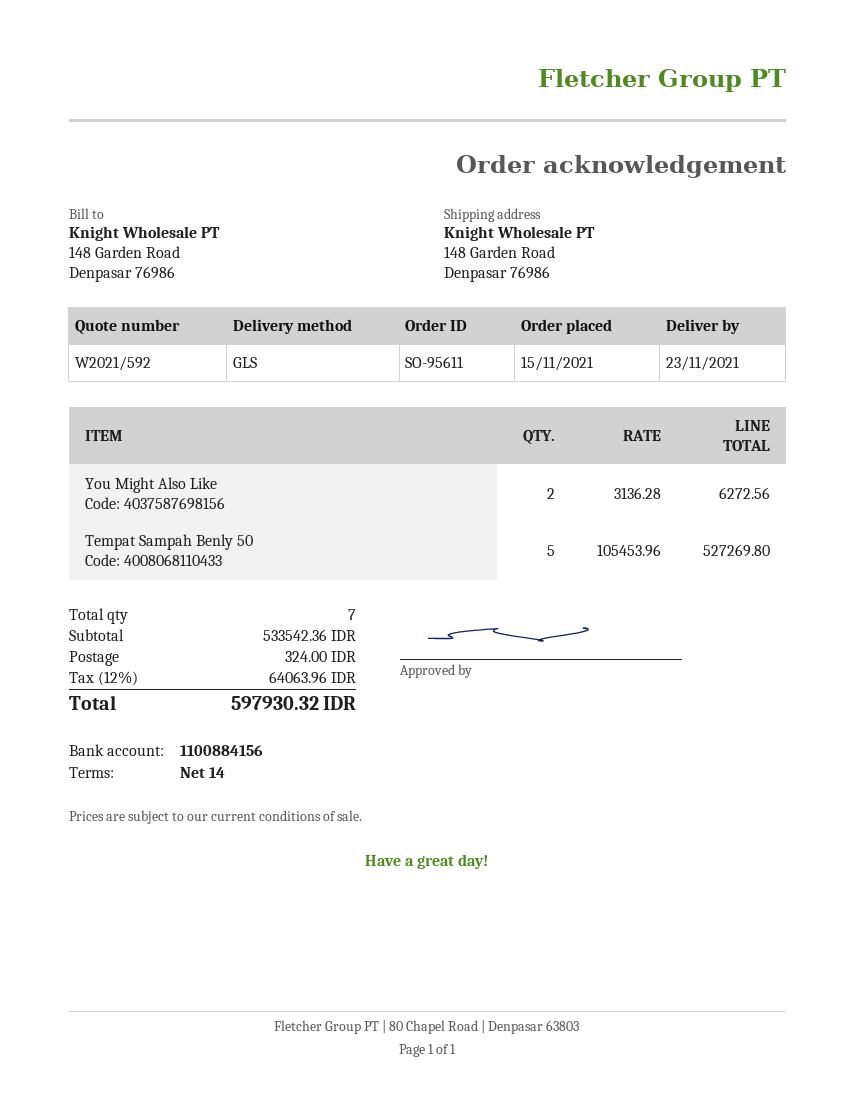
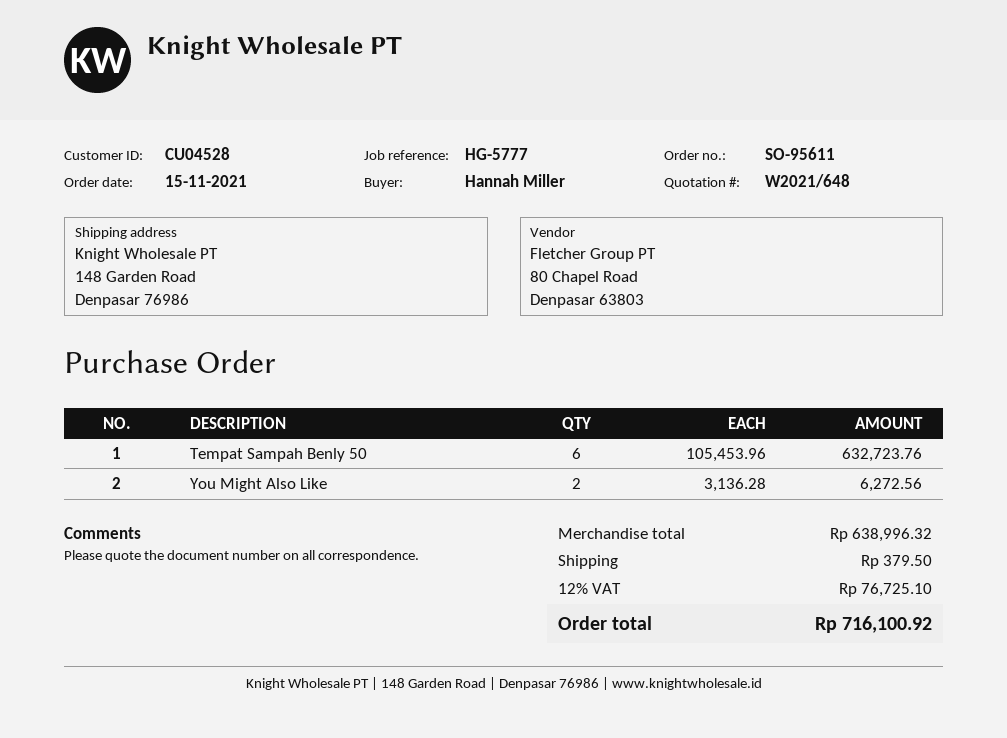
quote number: W2021/592 -> W2021/648
Tempat Sampah Benly 50: 5 x 105453.96 = 527269.80 -> 6 x 105453.96 = 632723.76
subtotal: 533542.36 -> 638996.32
shipping: 324.00 -> 379.50
tax: 12% = 64063.96 -> 12% = 76725.10
total: 597930.32 -> 716100.92

